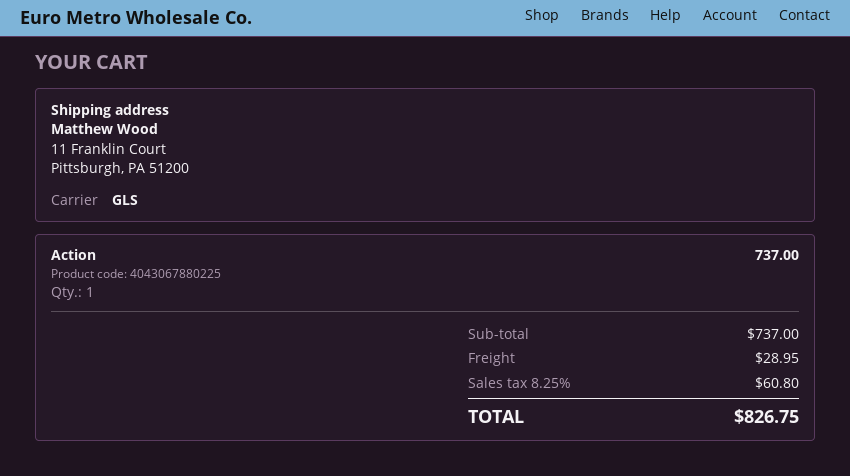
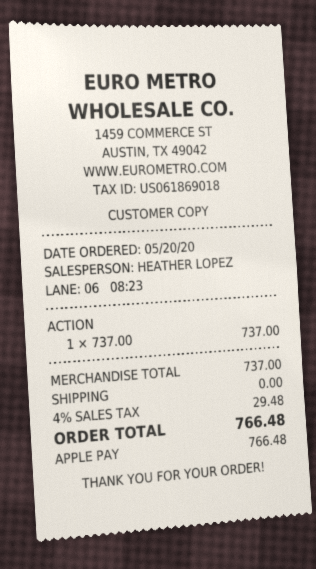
shipping: 28.95 -> 0.00
tax: 8.25% = 60.80 -> 4% = 29.48
total: 826.75 -> 766.48

